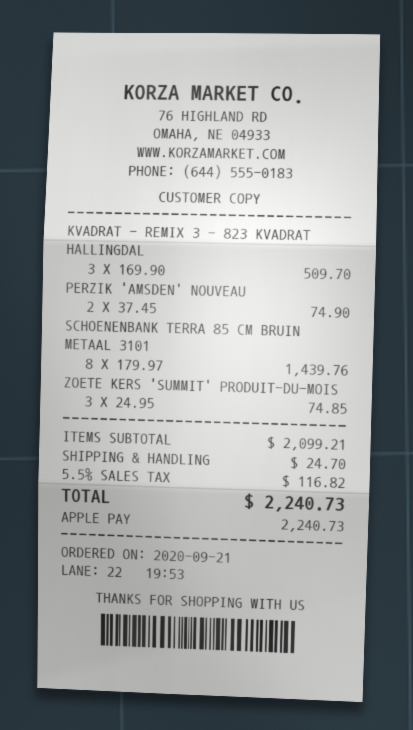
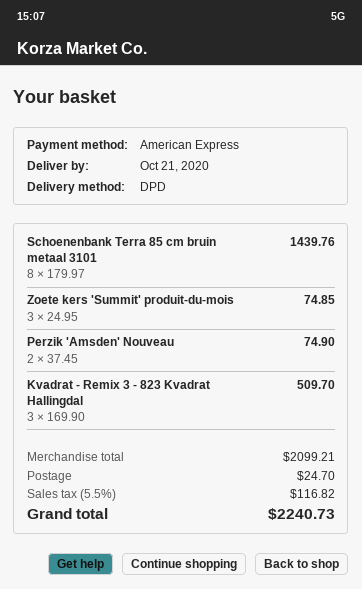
payment method: Apple Pay -> American Express

